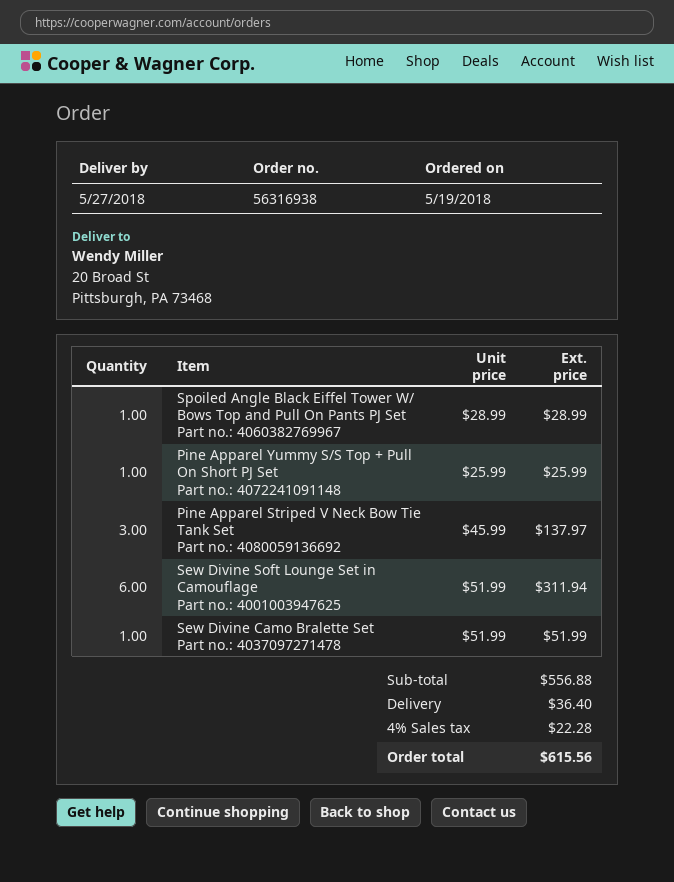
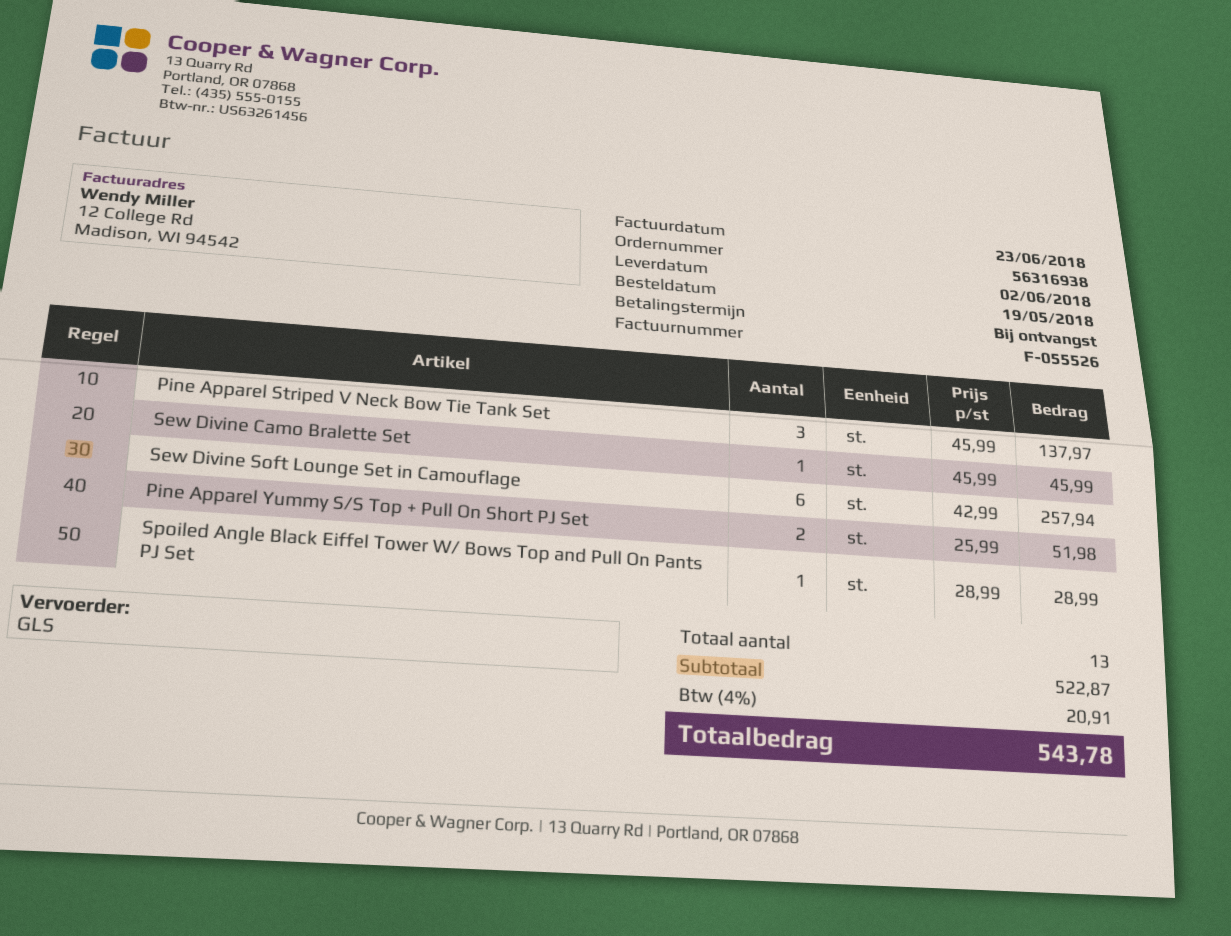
delivery date: 2018-05-27 -> 2018-06-02
Pine Apparel Yummy S/S Top + Pull On Short PJ Set: 1 x 25.99 = 25.99 -> 2 x 25.99 = 51.98
Sew Divine Soft Lounge Set in Camouflage: 6 x 51.99 = 311.94 -> 6 x 42.99 = 257.94
Sew Divine Camo Bralette Set: 1 x 51.99 = 51.99 -> 1 x 45.99 = 45.99
subtotal: 556.88 -> 522.87
shipping: 36.40 -> none
tax: 4% = 22.28 -> 4% = 20.91
total: 615.56 -> 543.78

